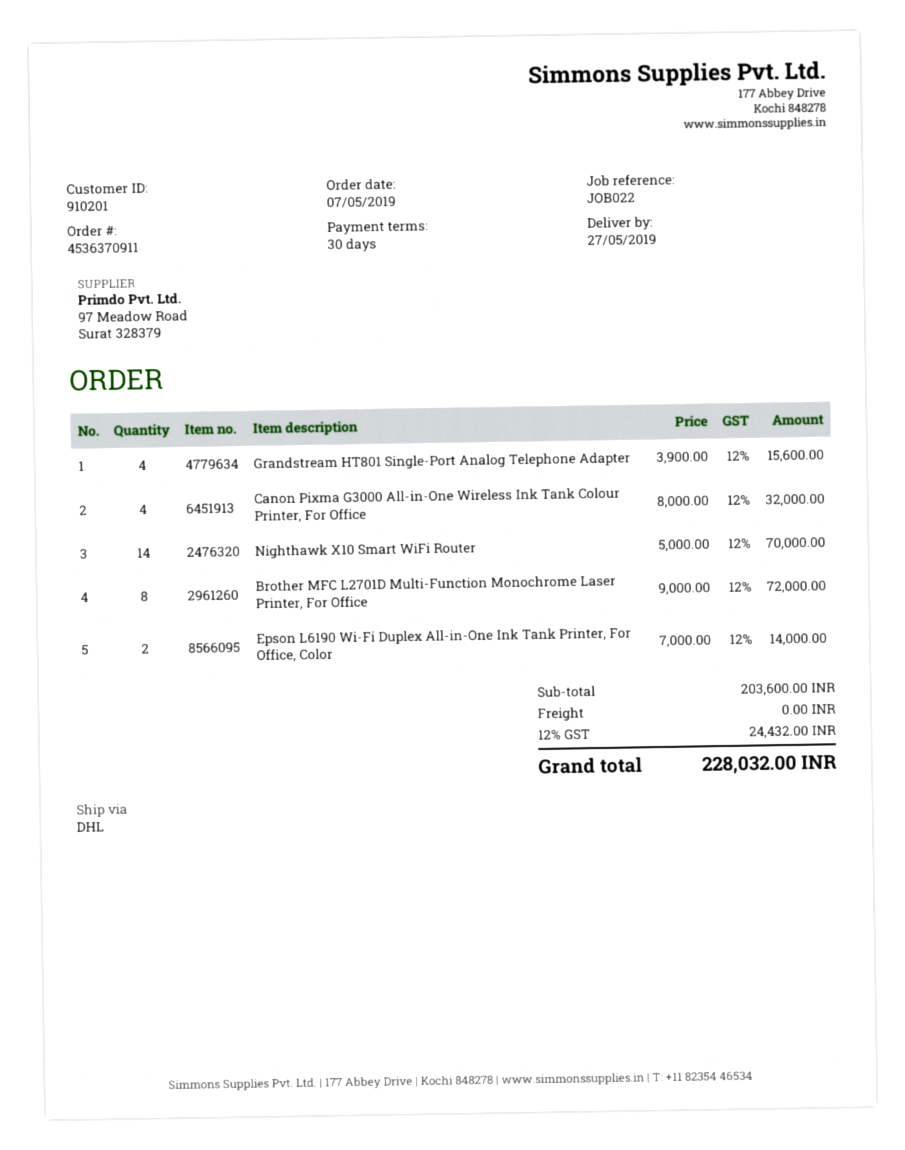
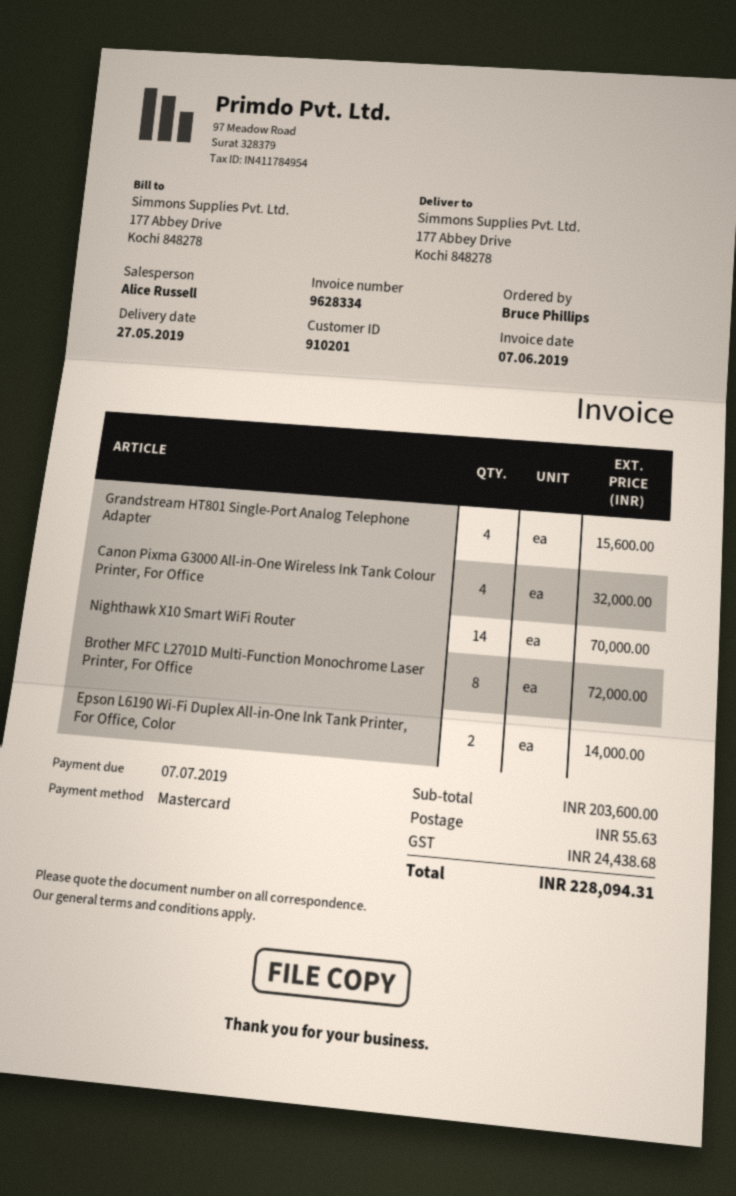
shipping: 0.00 -> 55.63
tax: 24432.00 -> 24438.68
total: 228032.00 -> 228094.31

